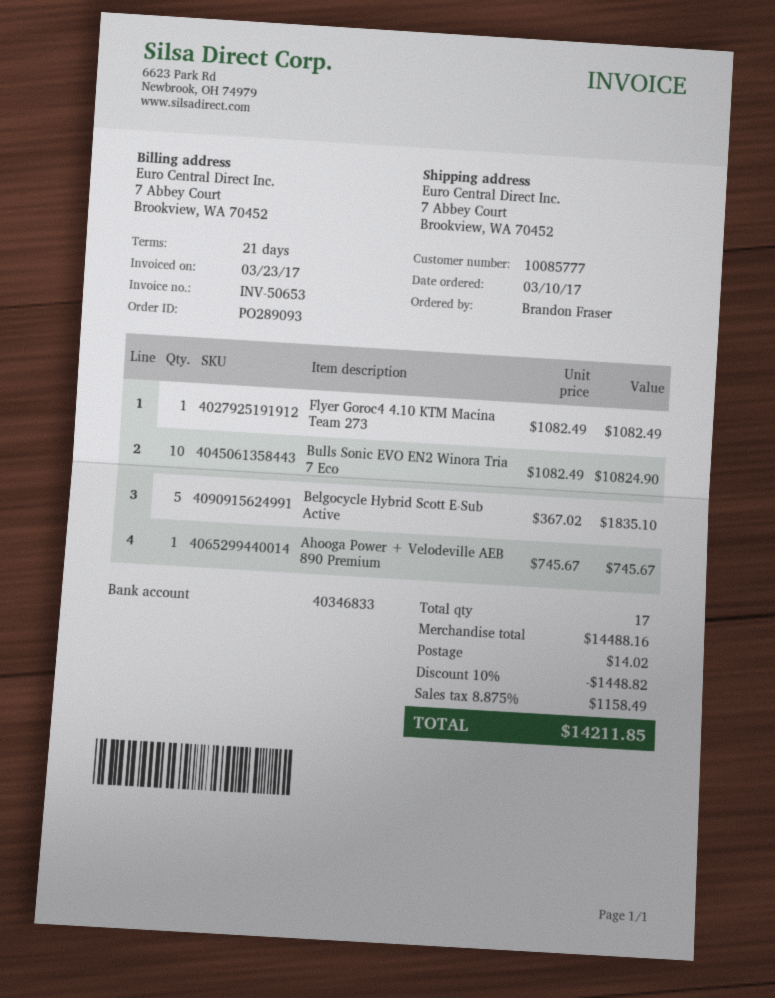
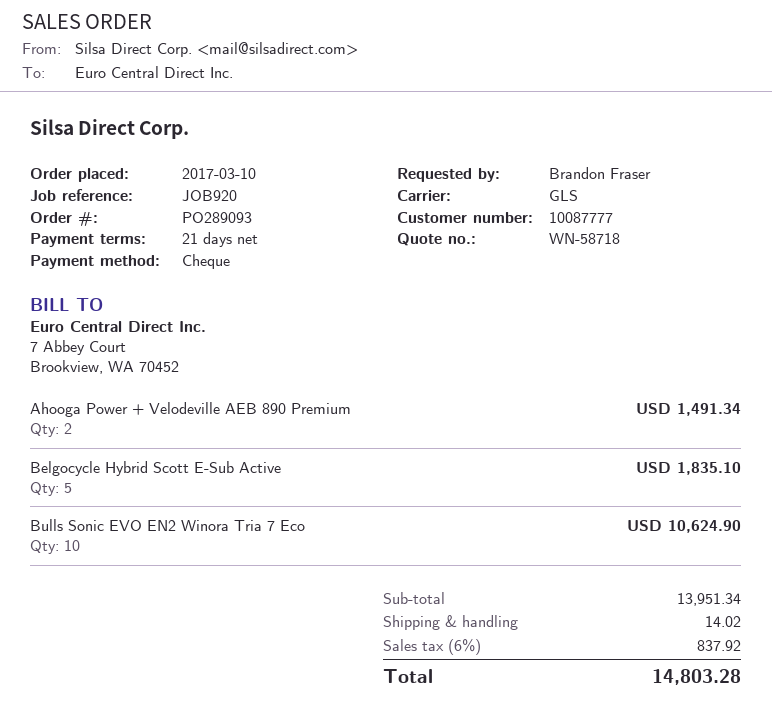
customer number: 10085777 -> 10087777
Flyer Goroc4 4.10 KTM Macina Team 273: 1 for 1082.49 -> none
Bulls Sonic EVO EN2 Winora Tria 7 Eco: 10 for 10824.90 -> 10 for 10624.90
Ahooga Power + Velodeville AEB 890 Premium: 1 for 745.67 -> 2 for 1491.34
subtotal: 14488.16 -> 13951.34
discount: 10% = 1448.82 -> none
tax: 8.875% = 1158.49 -> 6% = 837.92
total: 14211.85 -> 14803.28

